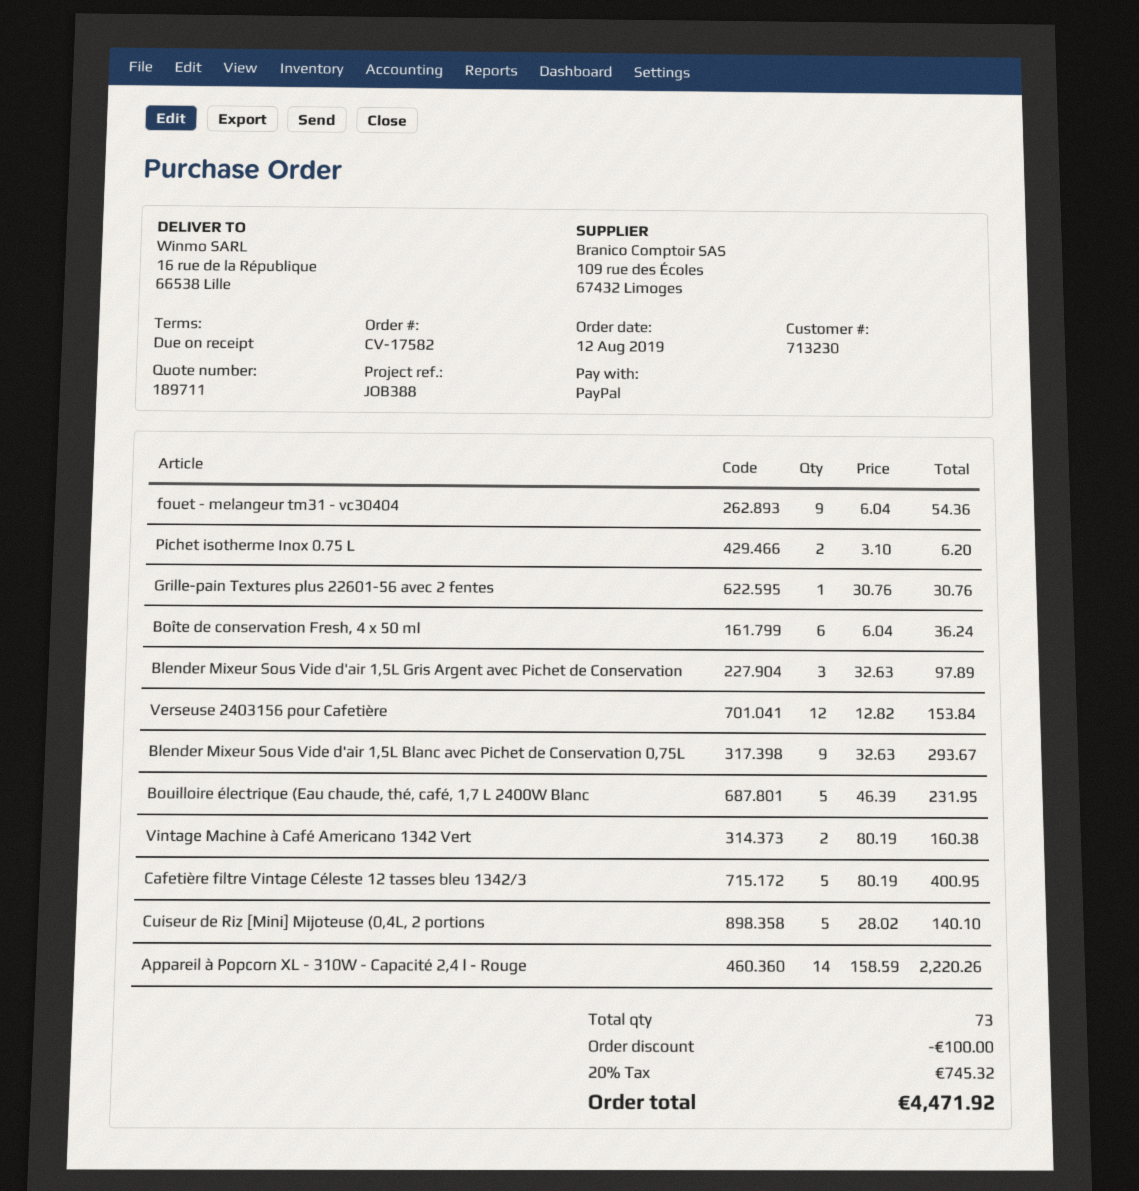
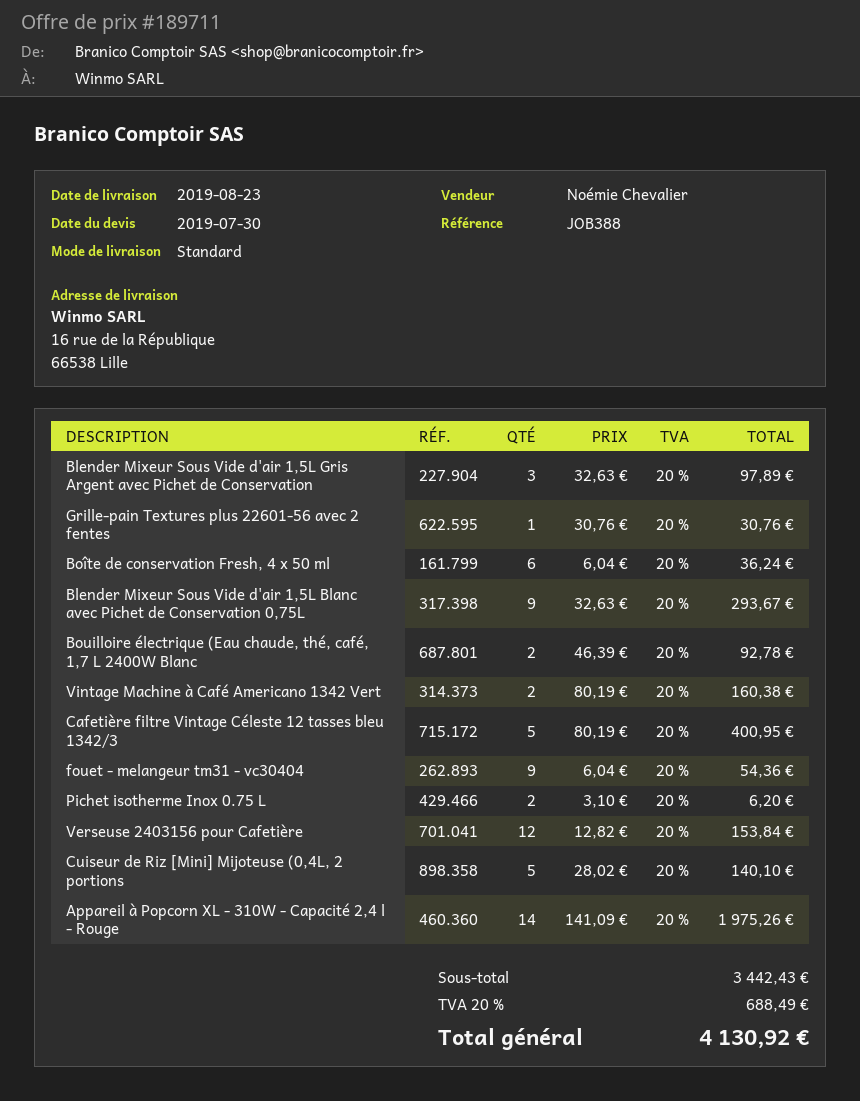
Bouilloire électrique (Eau chaude, thé, café, 1,7 L 2400W Blanc: 5 x 46.39 = 231.95 -> 2 x 46.39 = 92.78
Appareil à Popcorn XL - 310W - Capacité 2,4 l - Rouge: 14 x 158.59 = 2220.26 -> 14 x 141.09 = 1975.26
discount: 100.00 -> none
tax: 20% = 745.32 -> 20% = 688.49
total: 4471.92 -> 4130.92

